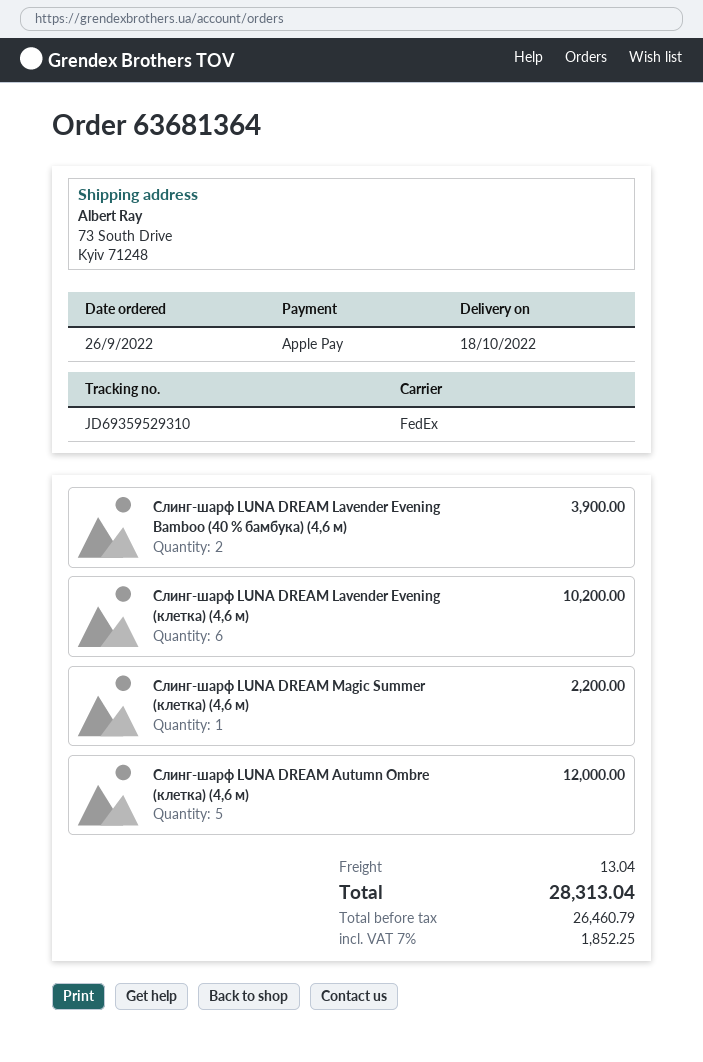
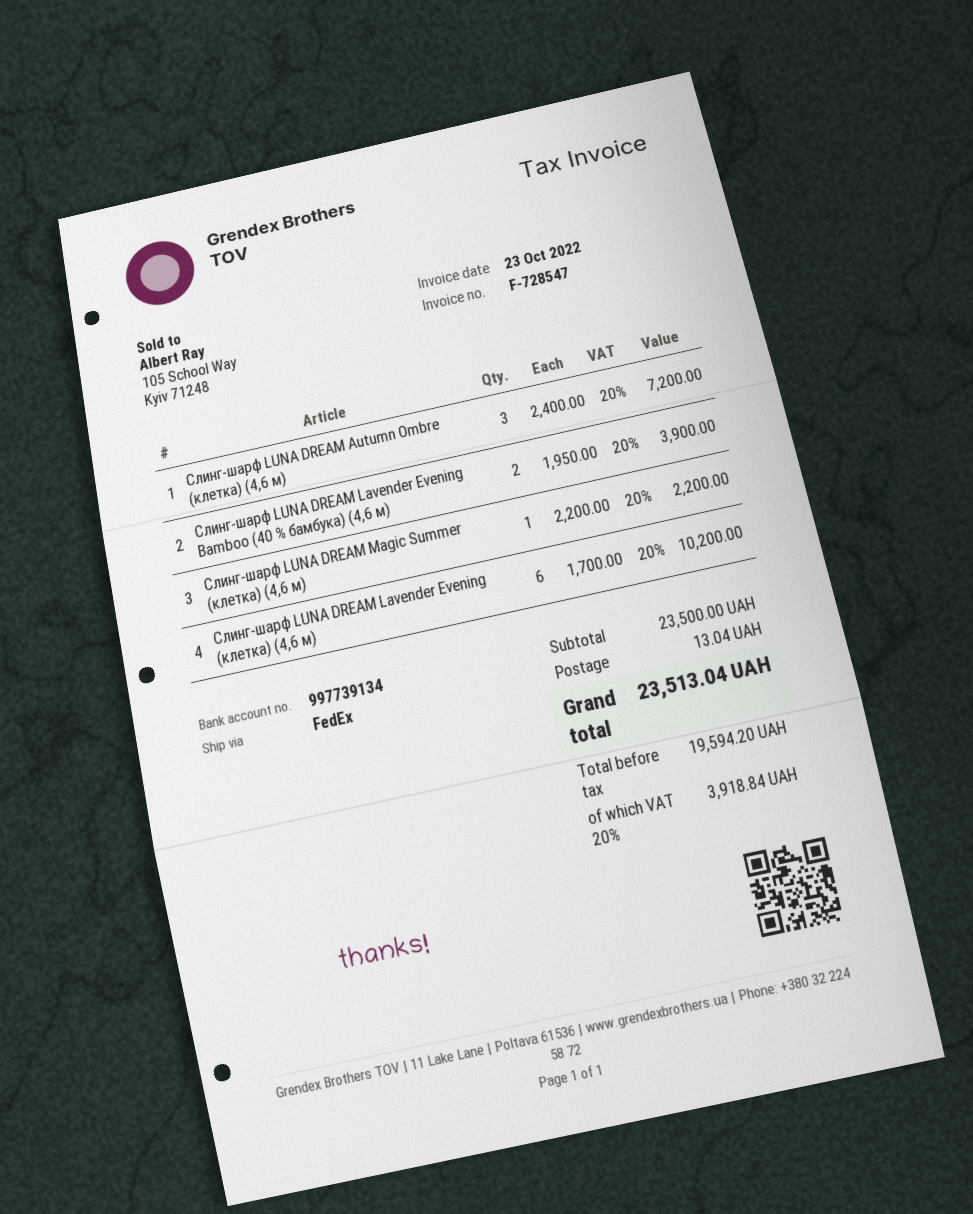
Слинг-шарф LUNA DREAM Autumn Ombre (клетка) (4,6 м): 5 for 12000.00 -> 3 for 7200.00
net: 26460.79 -> 19594.20
tax: 7% = 1852.25 -> 20% = 3918.84
total: 28313.04 -> 23513.04

